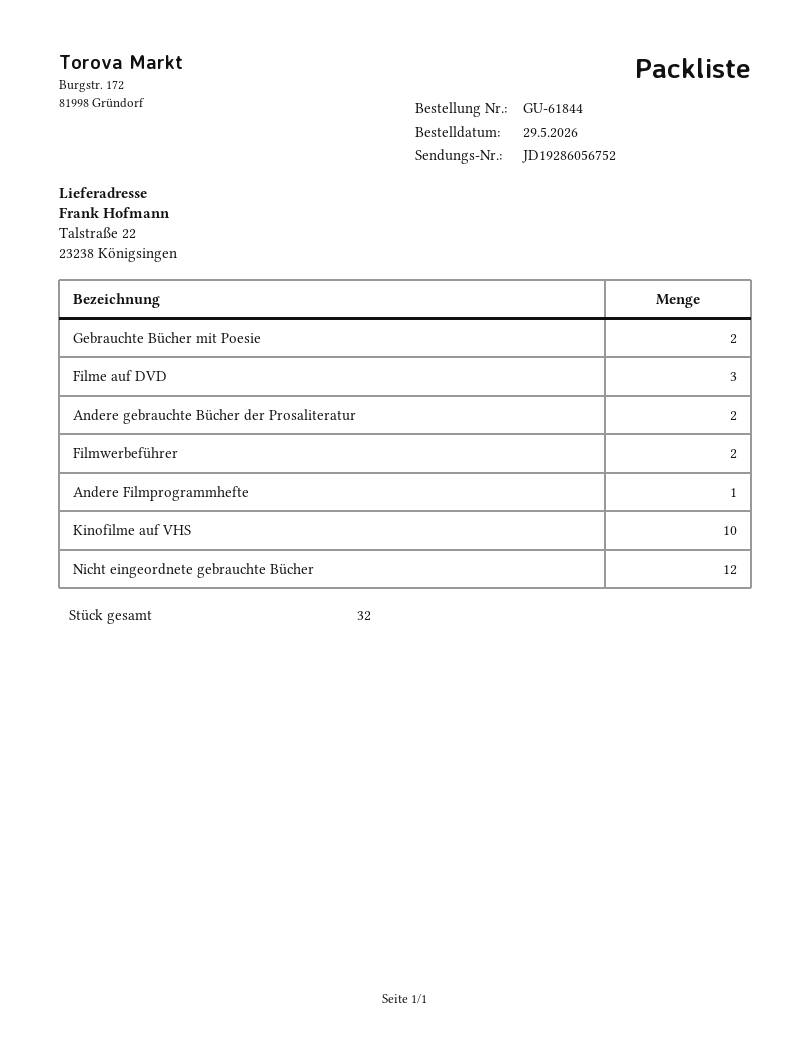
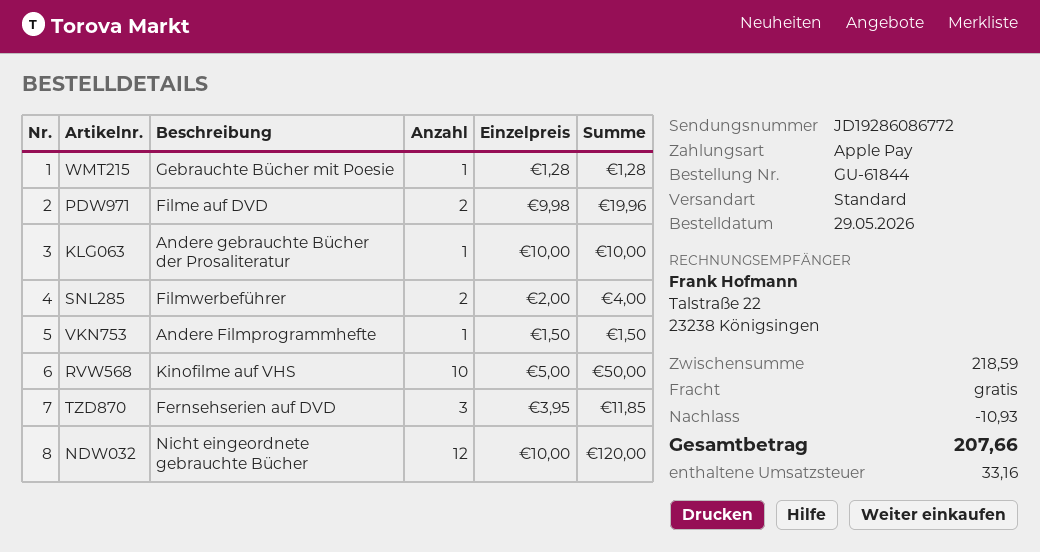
tracking number: JD19286056752 -> JD19286086772
Gebrauchte Bücher mit Poesie: 2 -> 1
Filme auf DVD: 3 -> 2
Andere gebrauchte Bücher der Prosaliteratur: 2 -> 1
Fernsehserien auf DVD: none -> 3

